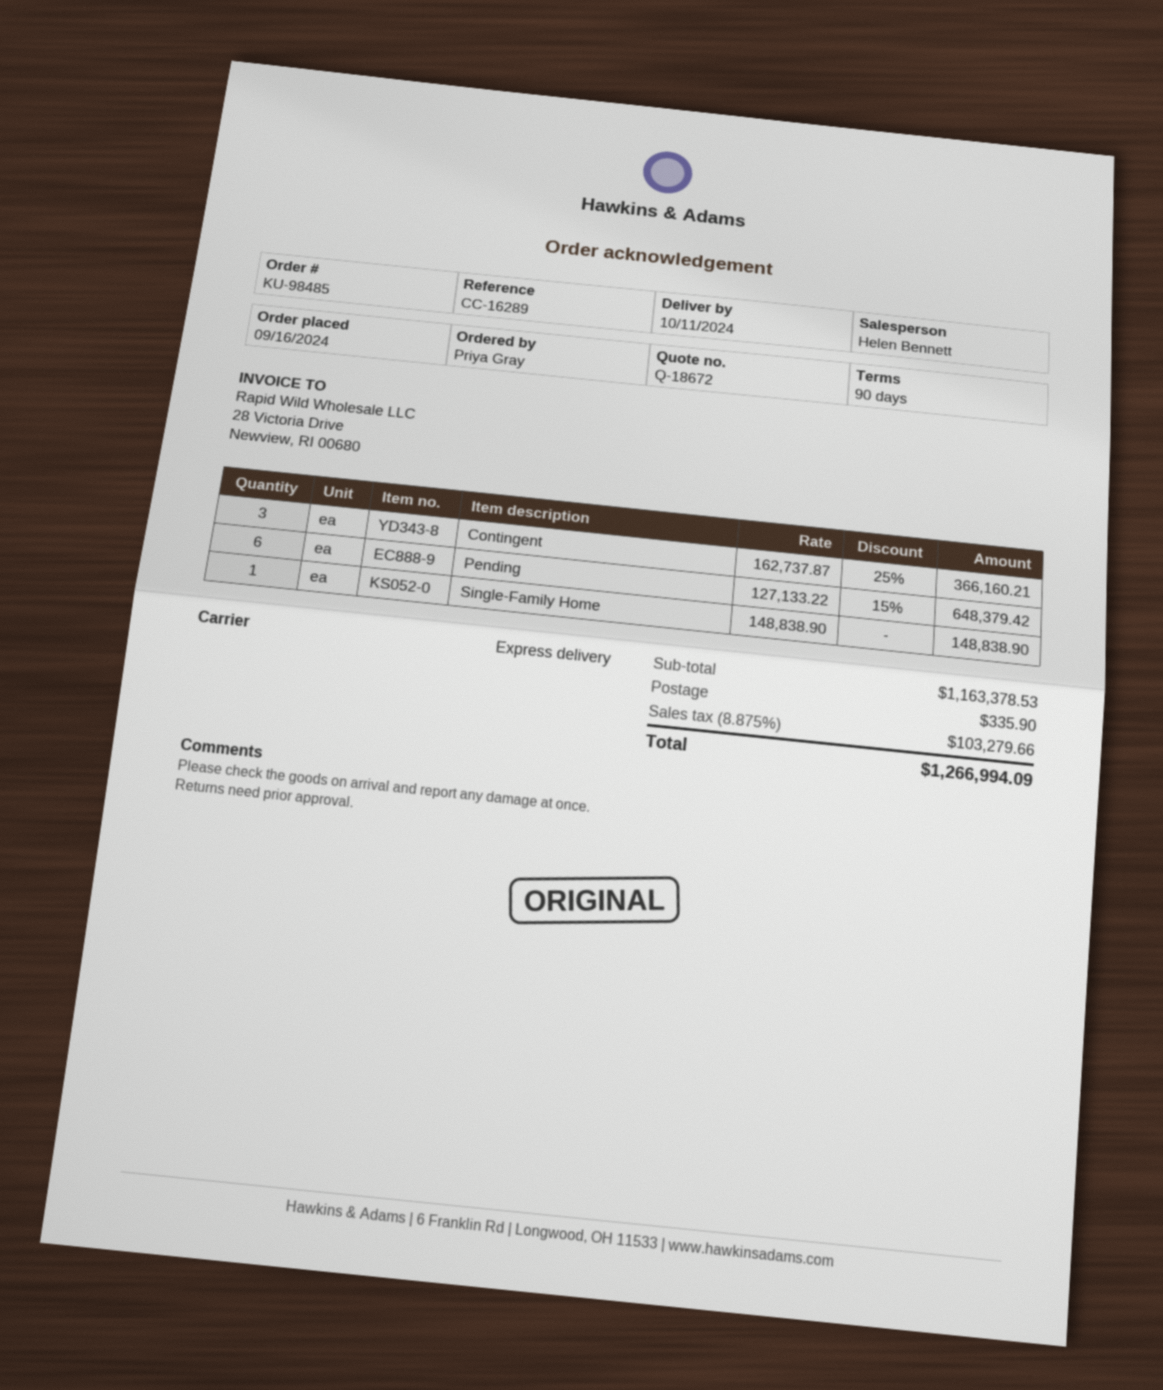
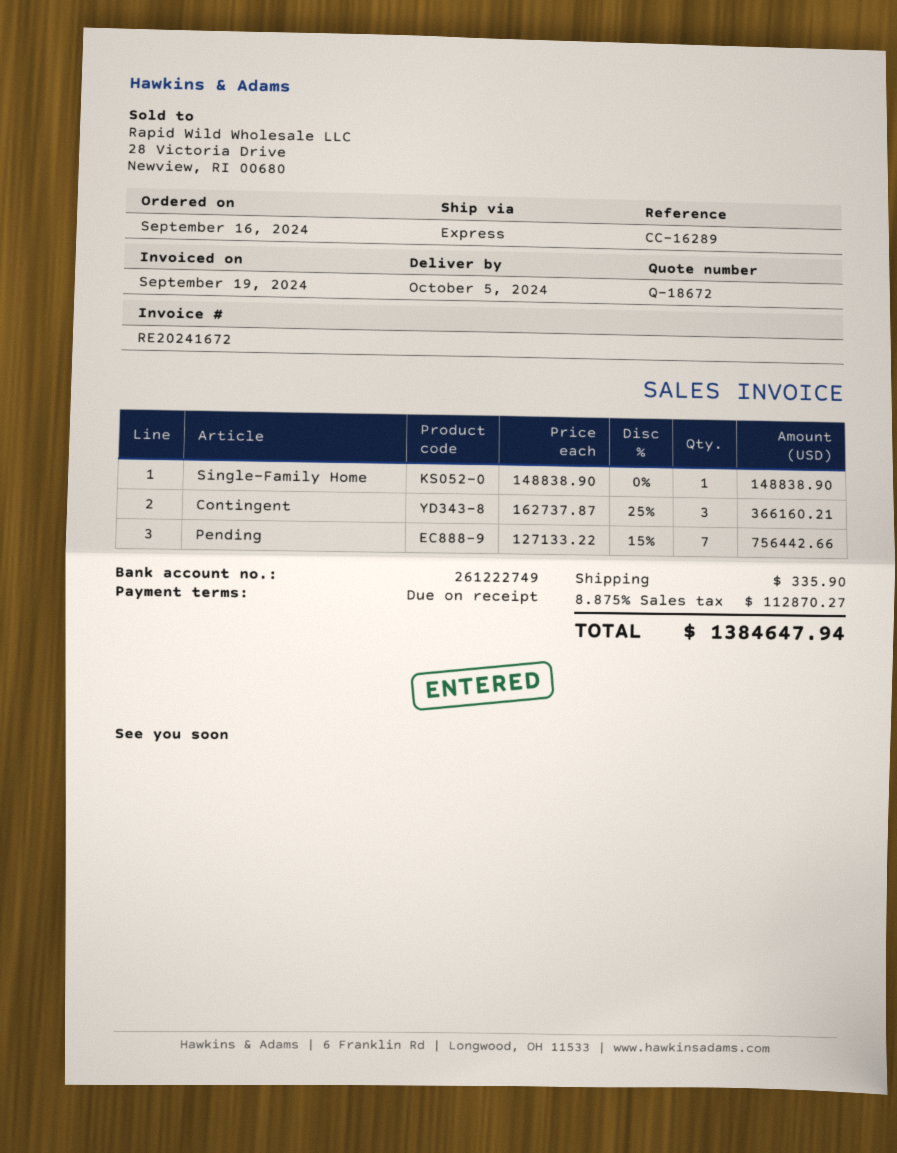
delivery date: 2024-10-11 -> 2024-10-05
payment terms: 90 days -> on receipt
Pending: 6 x 127133.22 - 15% = 648379.42 -> 7 x 127133.22 - 15% = 756442.66
tax: 8.875% = 103279.66 -> 8.875% = 112870.27
total: 1266994.09 -> 1384647.94

